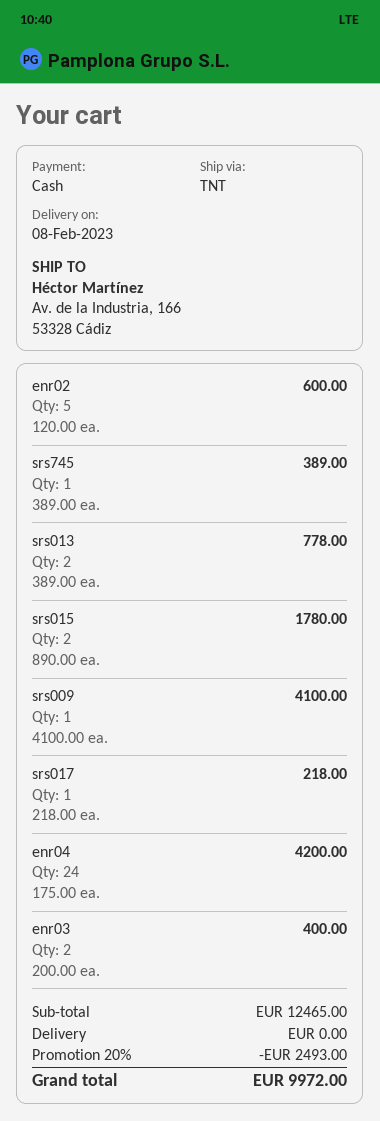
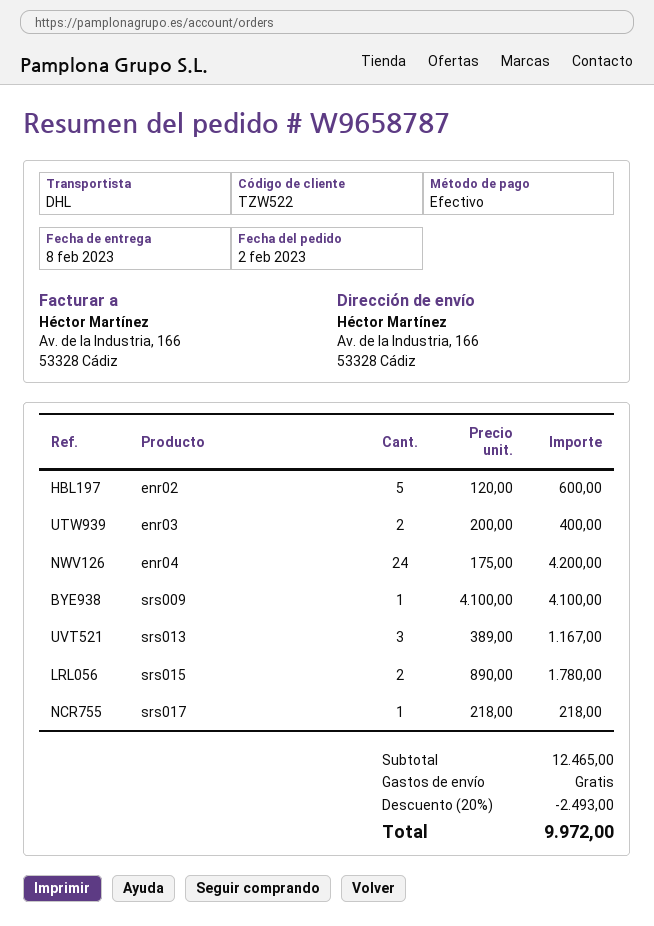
shipping method: TNT -> DHL
srs745: 1 x 389.00 = 389.00 -> none
srs013: 2 x 389.00 = 778.00 -> 3 x 389.00 = 1167.00

